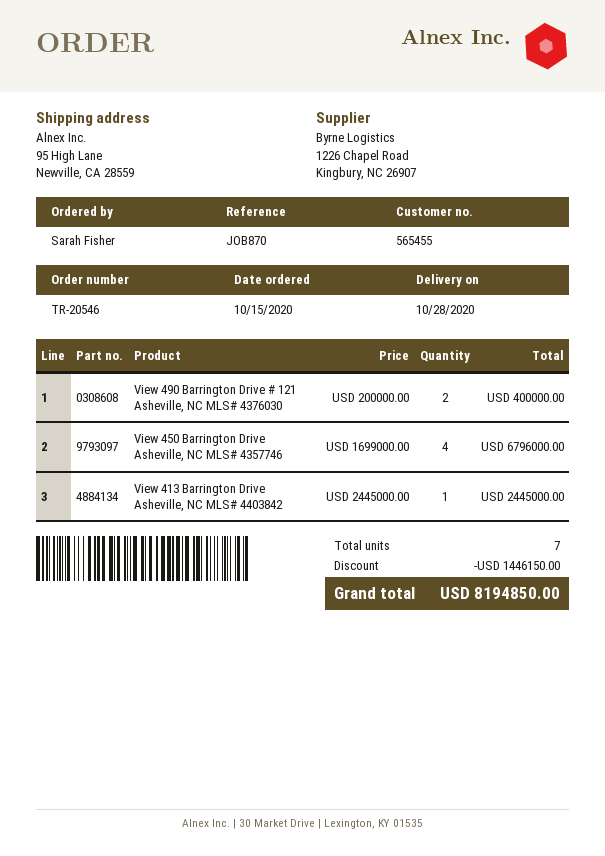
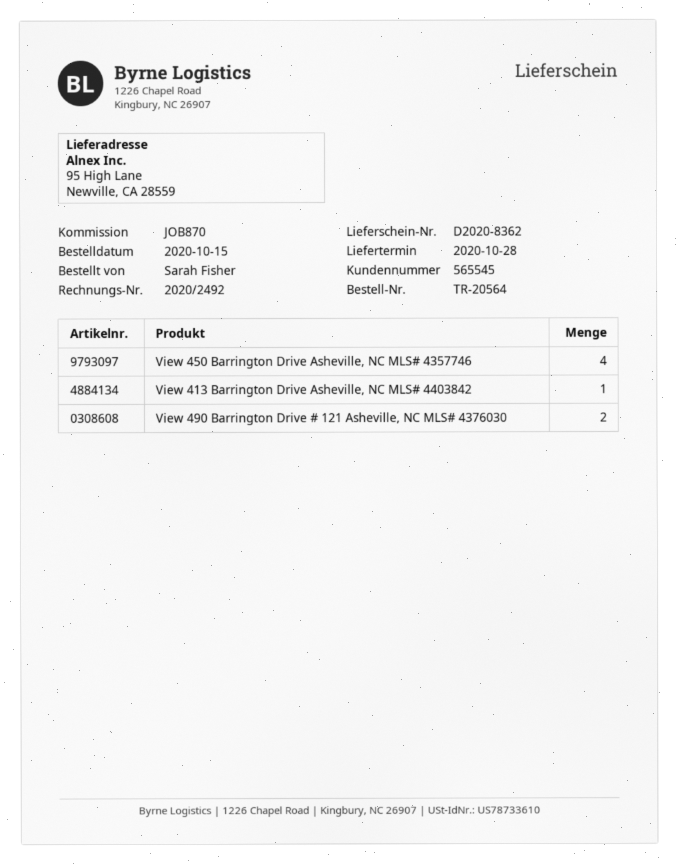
order number: TR-20546 -> TR-20564
customer number: 565455 -> 565545

